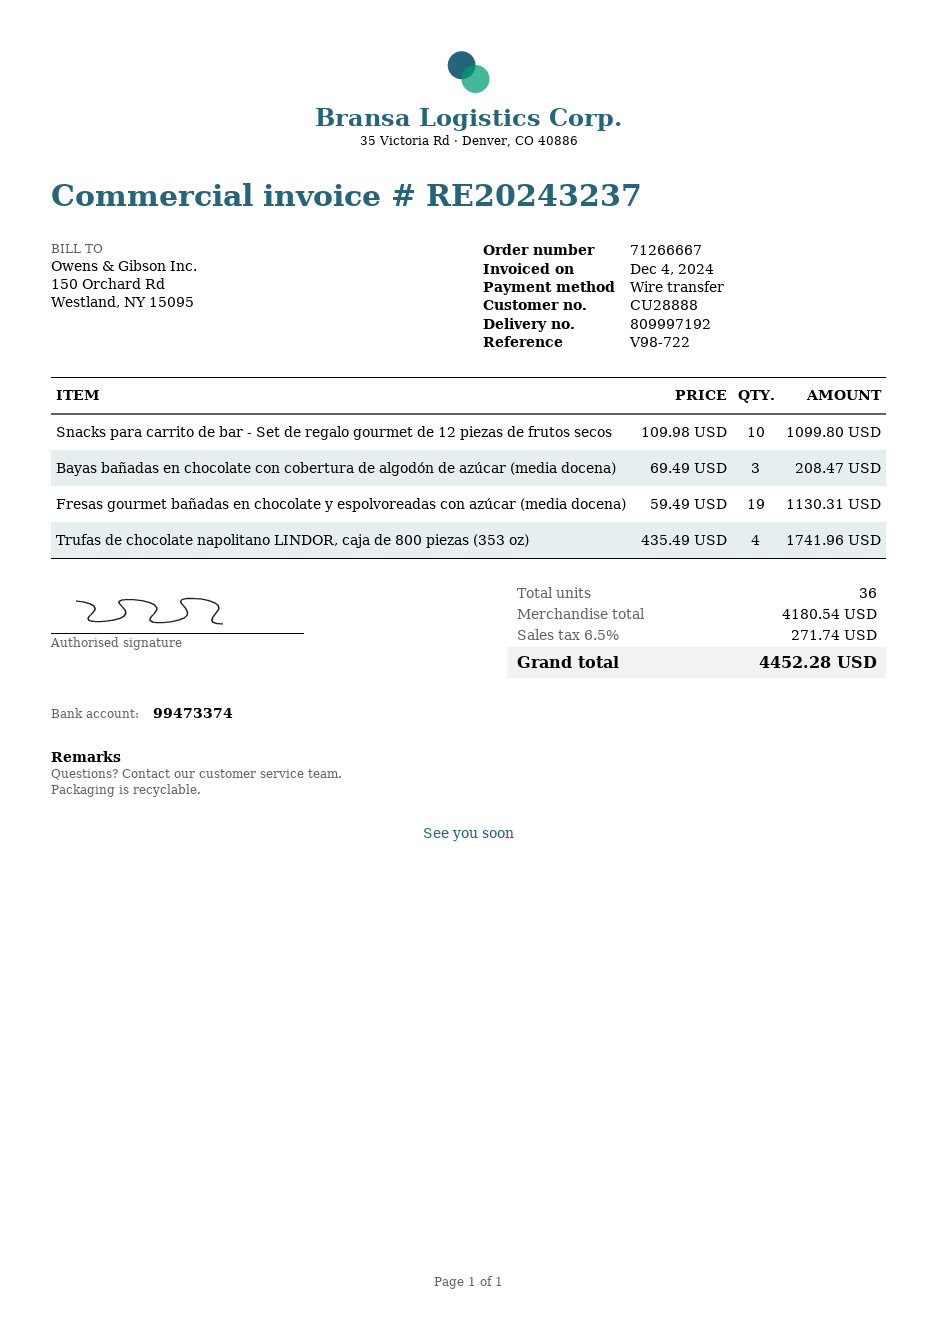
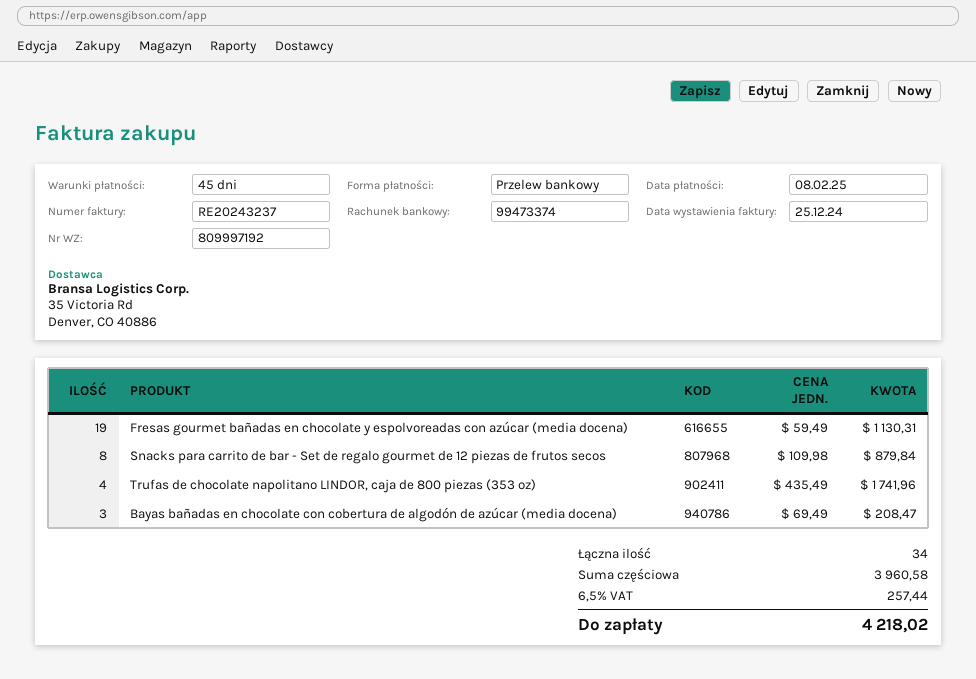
invoice date: 2024-12-04 -> 2024-12-25
Snacks para carrito de bar - Set de regalo gourmet de 12 piezas de frutos secos: 10 x 109.98 = 1099.80 -> 8 x 109.98 = 879.84
total quantity: 36 -> 34
subtotal: 4180.54 -> 3960.58
tax: 6.5% = 271.74 -> 6.5% = 257.44
total: 4452.28 -> 4218.02

